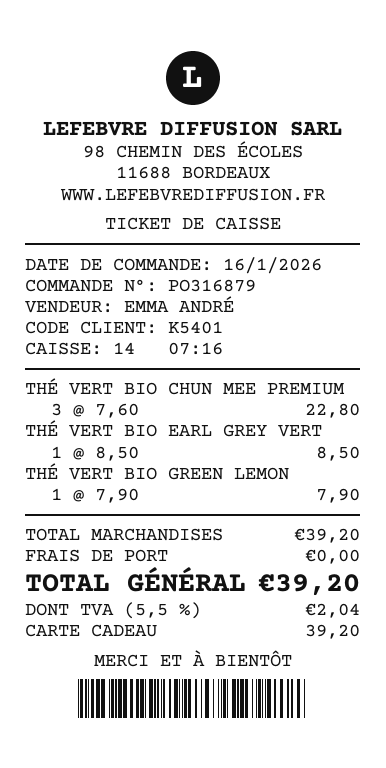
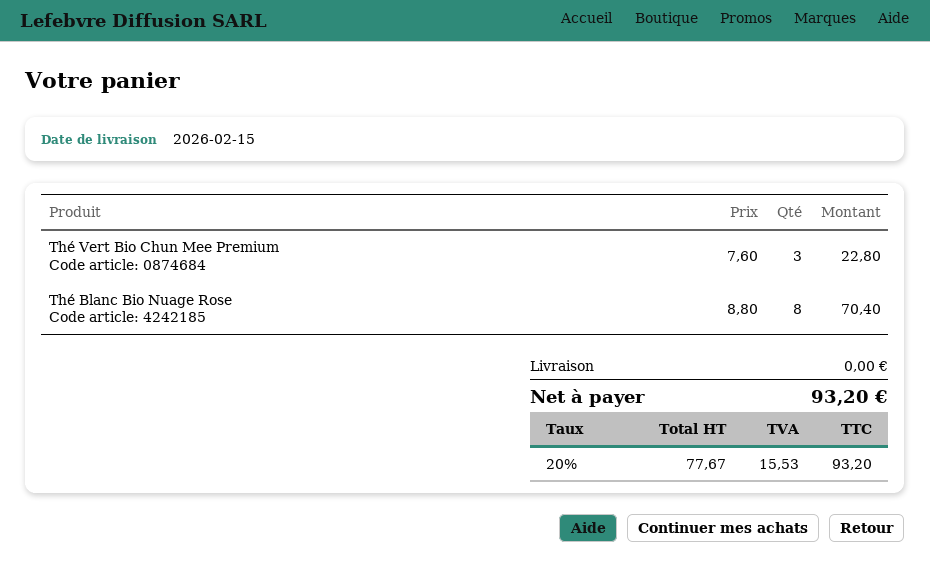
THÉ VERT BIO EARL GREY VERT: 1 x 8.50 = 8.50 -> none
THÉ VERT BIO GREEN LEMON: 1 x 7.90 = 7.90 -> none
Thé Blanc Bio Nuage Rose: none -> 8 x 8.80 = 70.40
tax: 5.5% = 2.04 -> 20% = 15.53
total: 39.20 -> 93.20

